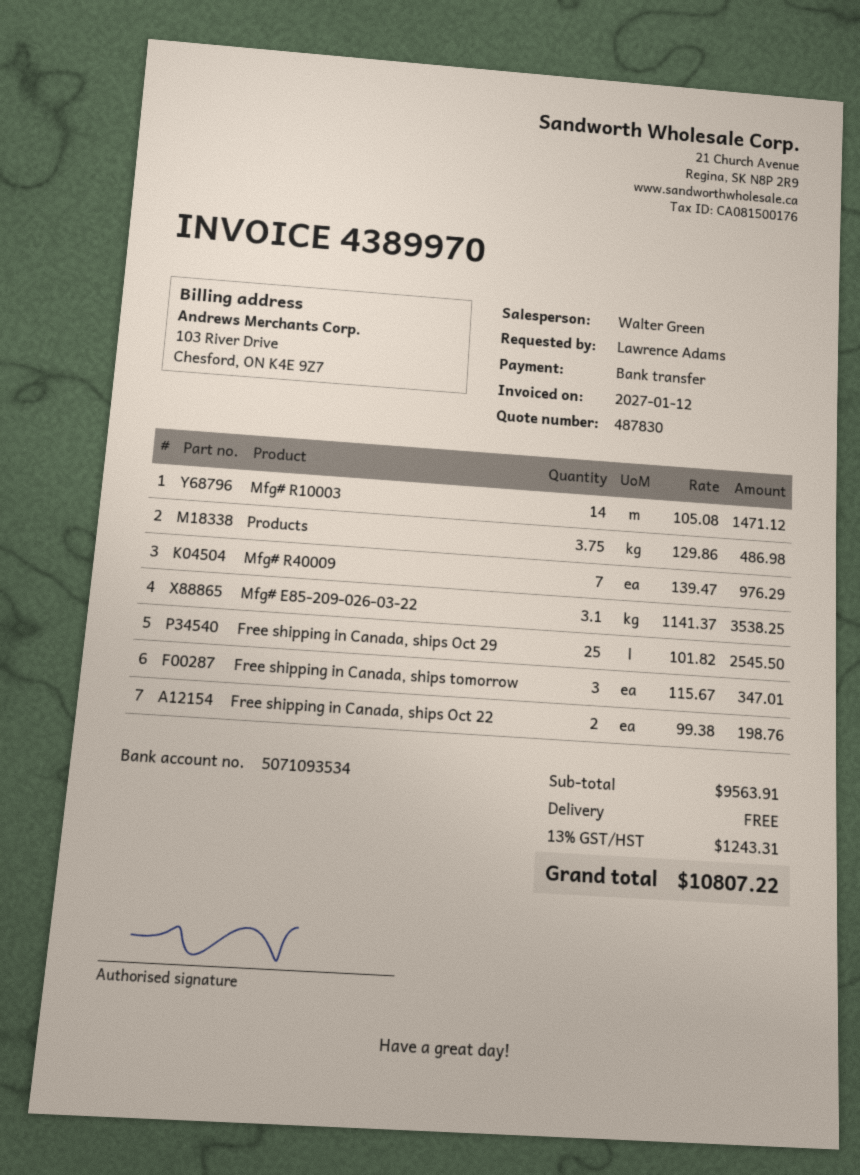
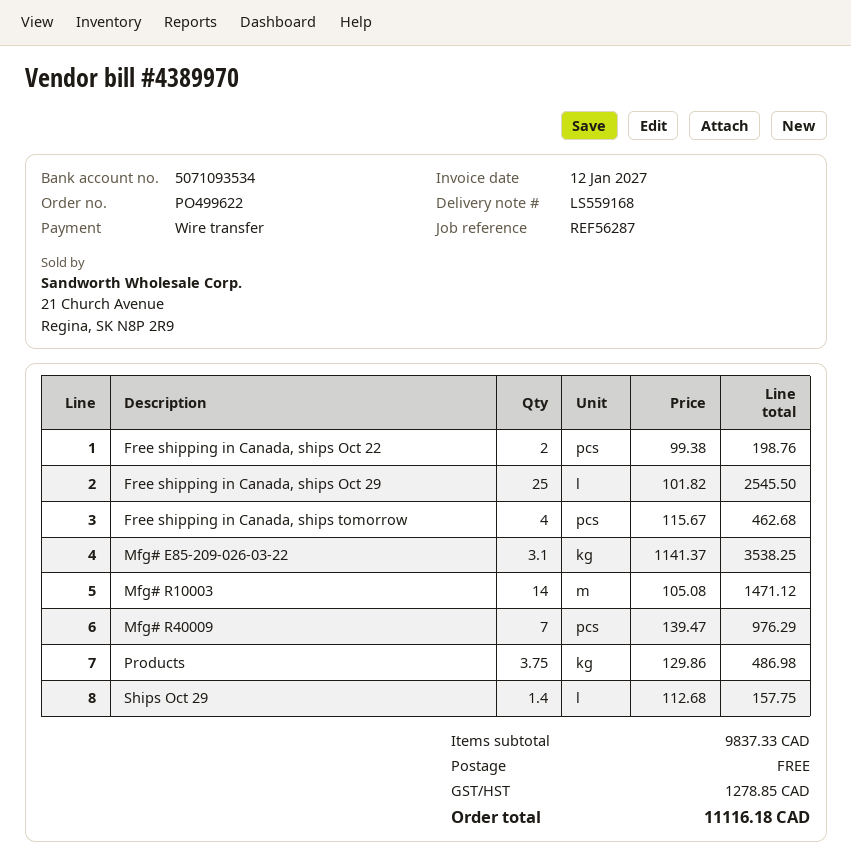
Free shipping in Canada, ships tomorrow: 3 x 115.67 = 347.01 -> 4 x 115.67 = 462.68
Ships Oct 29: none -> 1.4 x 112.68 = 157.75
subtotal: 9563.91 -> 9837.33
tax: 1243.31 -> 1278.85
total: 10807.22 -> 11116.18

